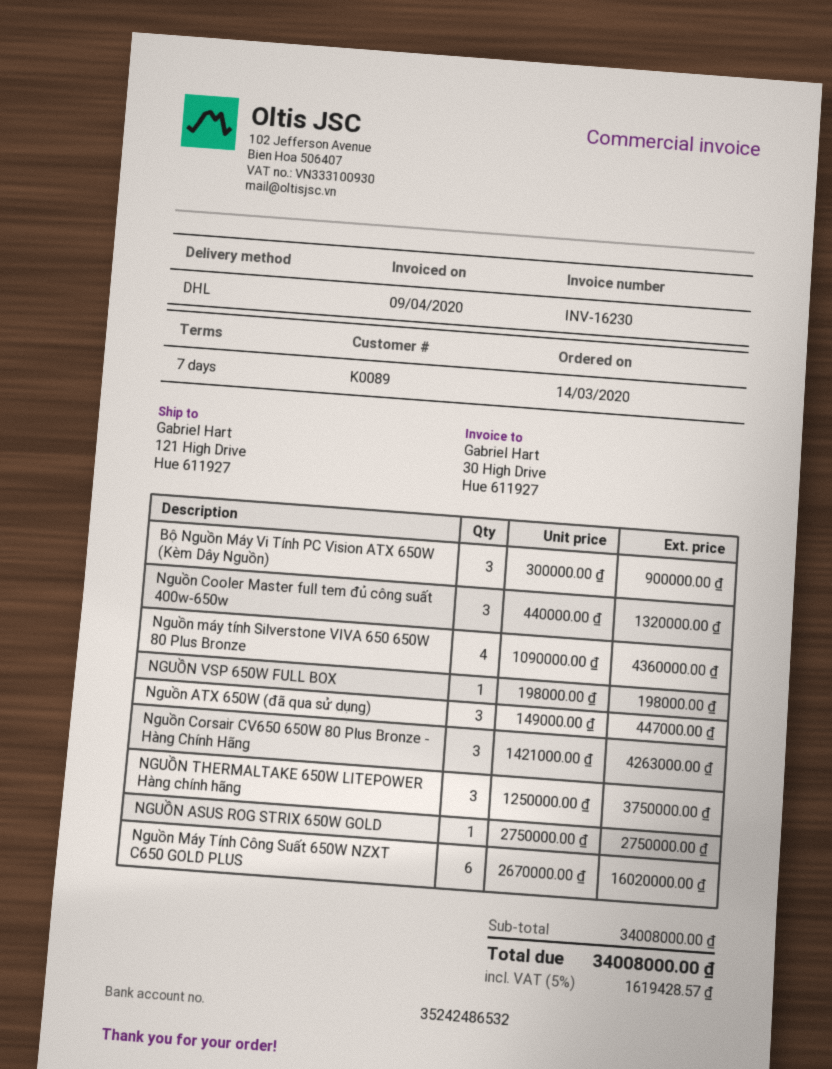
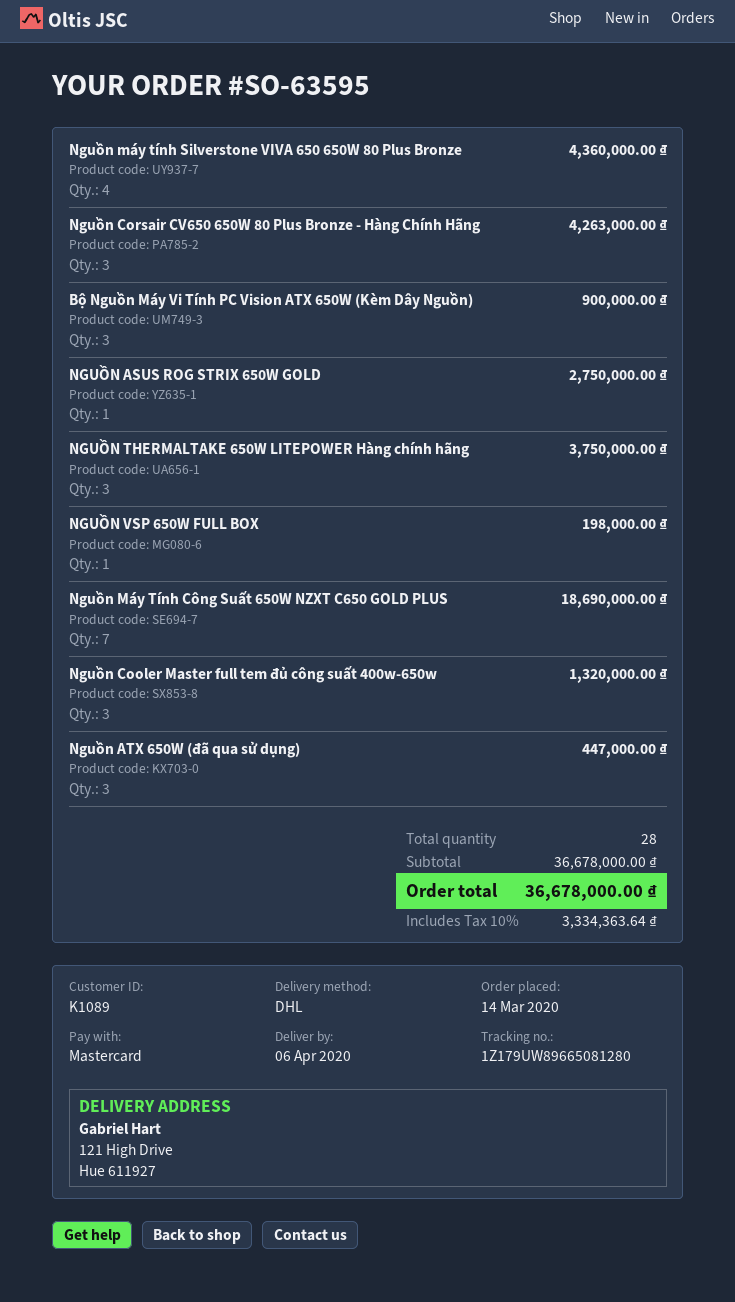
customer number: K0089 -> K1089
Nguồn Máy Tính Công Suất 650W NZXT C650 GOLD PLUS: 6 for 16020000.00 -> 7 for 18690000.00
subtotal: 34008000.00 -> 36678000.00
tax: 5% = 1619428.57 -> 10% = 3334363.64
total: 34008000.00 -> 36678000.00

